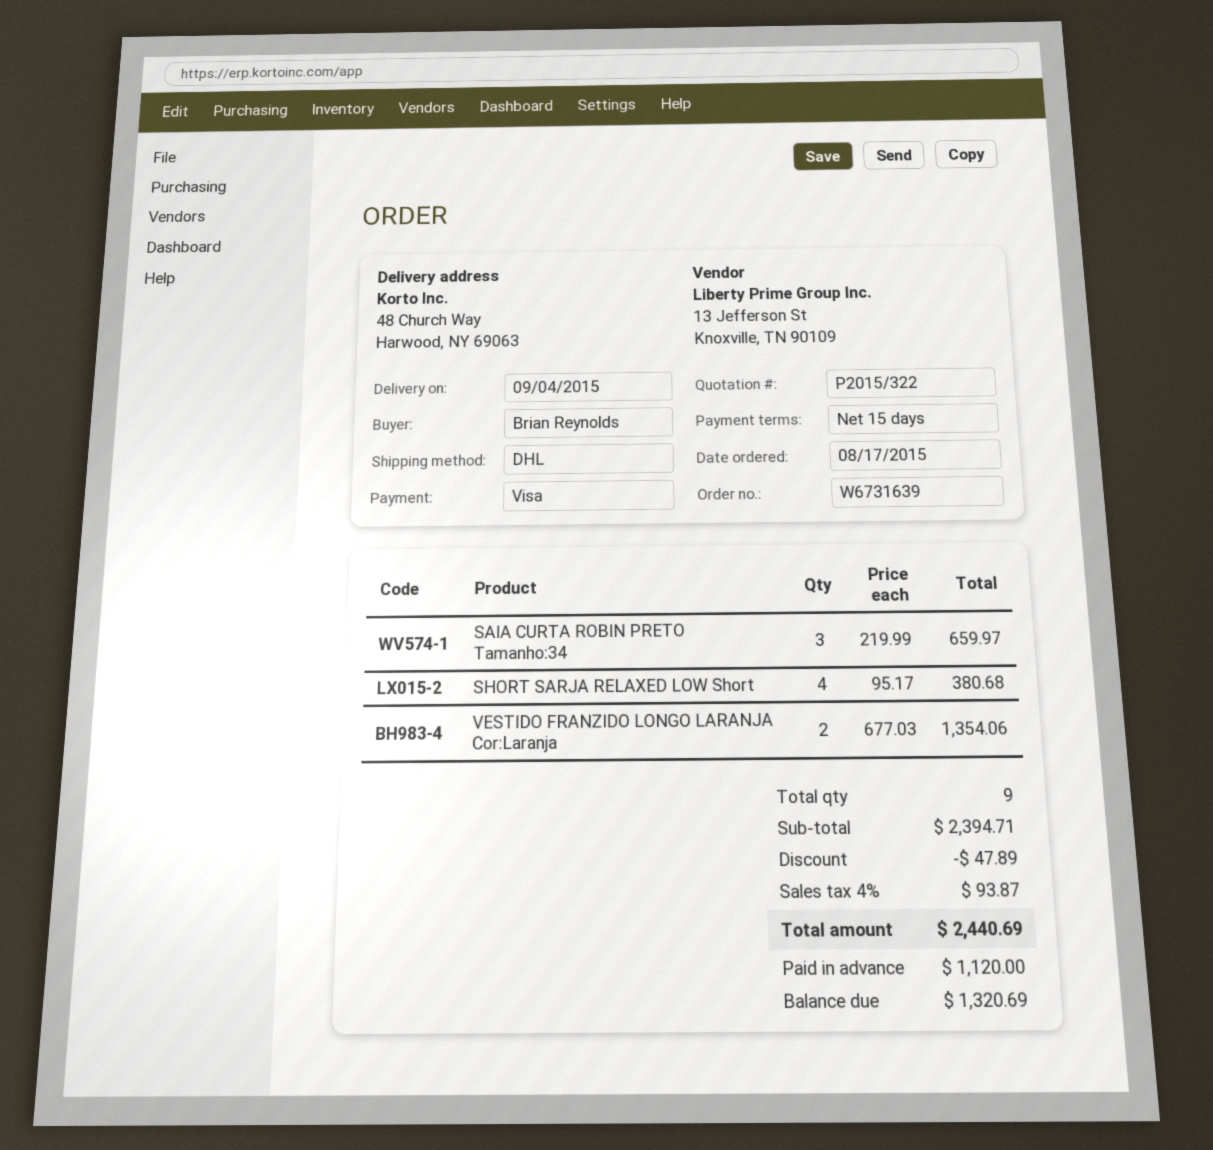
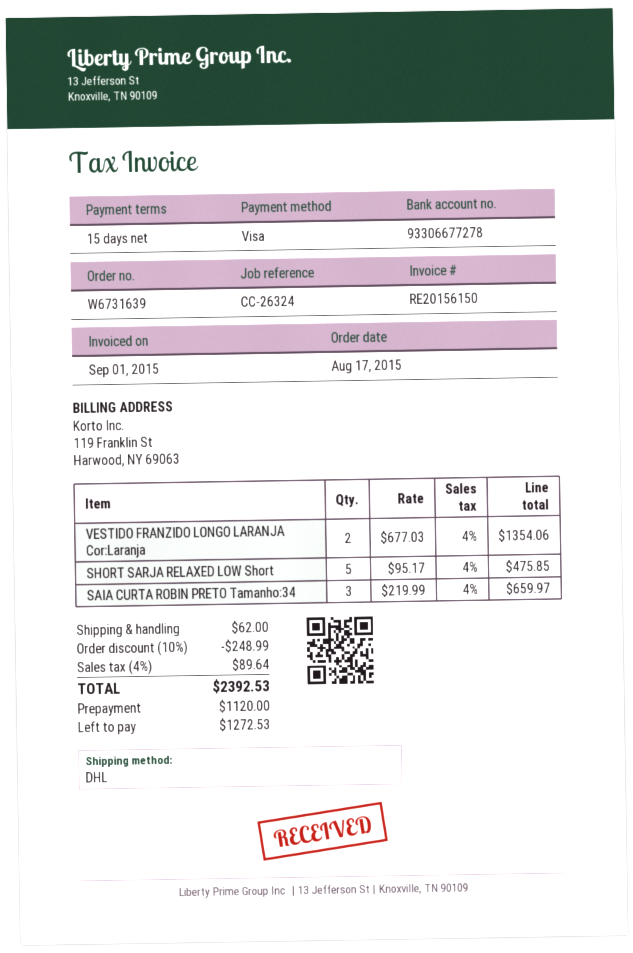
SHORT SARJA RELAXED LOW Short: 4 x 95.17 = 380.68 -> 5 x 95.17 = 475.85
discount: 47.89 -> 248.99
shipping: none -> 62.00
tax: 4% = 93.87 -> 4% = 89.64
total: 2440.69 -> 2392.53
balance: 1320.69 -> 1272.53

